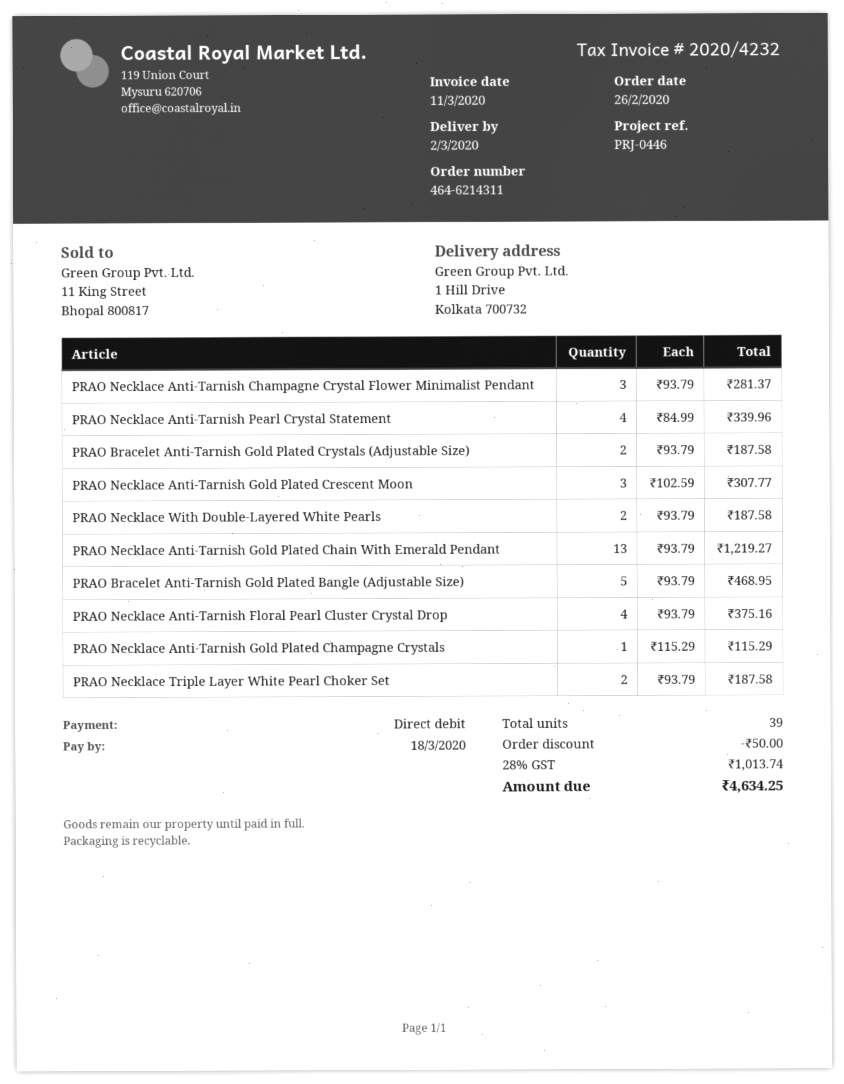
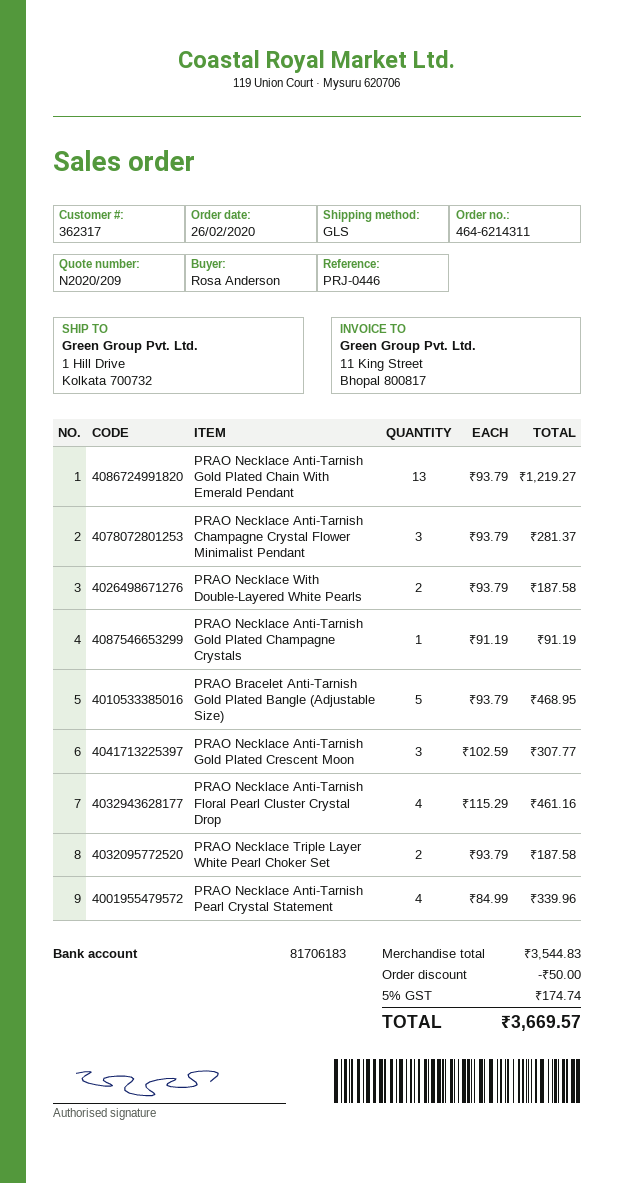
PRAO Bracelet Anti-Tarnish Gold Plated Crystals (Adjustable Size): 2 x 93.79 = 187.58 -> none
PRAO Necklace Anti-Tarnish Floral Pearl Cluster Crystal Drop: 4 x 93.79 = 375.16 -> 4 x 115.29 = 461.16
PRAO Necklace Anti-Tarnish Gold Plated Champagne Crystals: 1 x 115.29 = 115.29 -> 1 x 91.19 = 91.19
tax: 28% = 1013.74 -> 5% = 174.74
total: 4634.25 -> 3669.57

